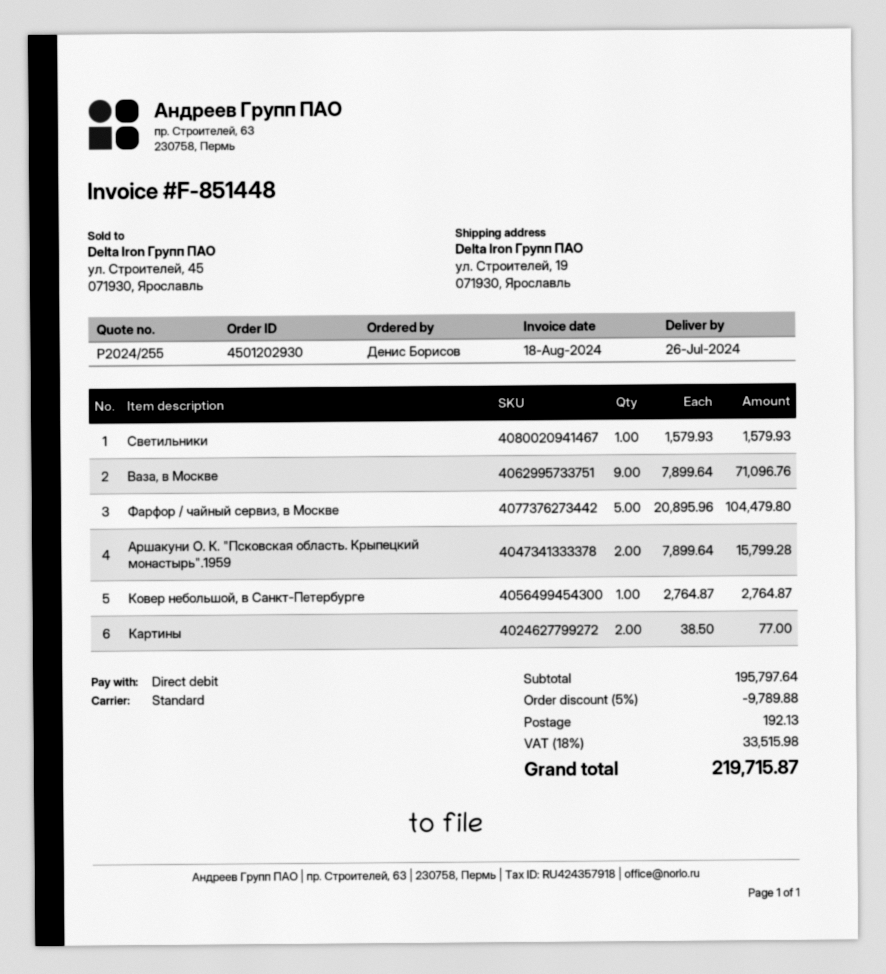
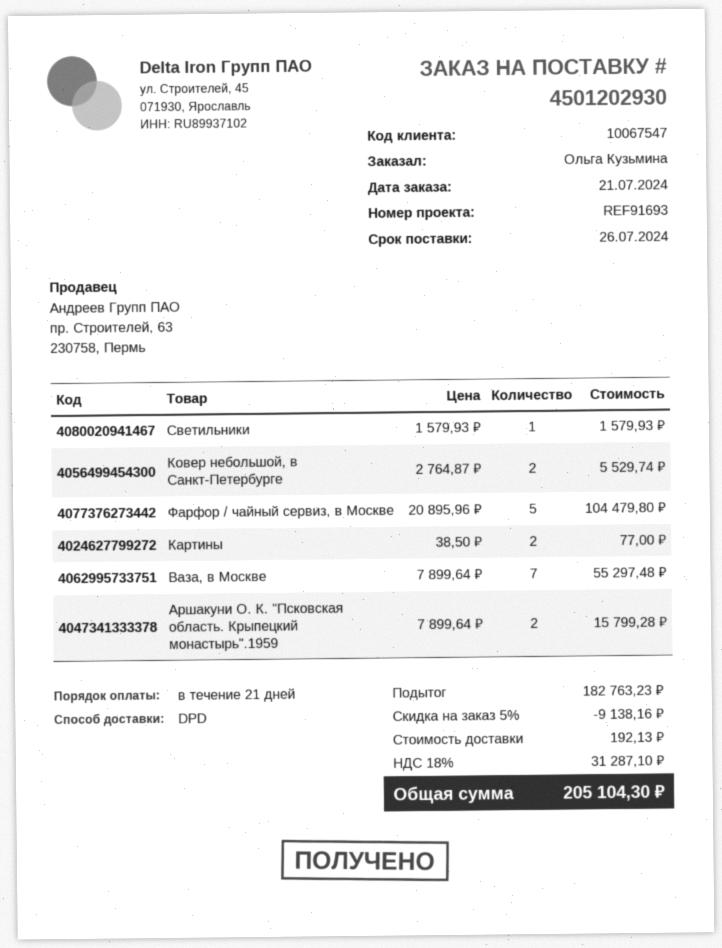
ordered by: Денис Борисов -> Ольга Кузьмина
shipping method: standard -> DPD
Ваза, в Москве: 9 x 7899.64 = 71096.76 -> 7 x 7899.64 = 55297.48
Ковер небольшой, в Санкт-Петербурге: 1 x 2764.87 = 2764.87 -> 2 x 2764.87 = 5529.74
subtotal: 195797.64 -> 182763.23
discount: 5% = 9789.88 -> 5% = 9138.16
tax: 18% = 33515.98 -> 18% = 31287.10
total: 219715.87 -> 205104.30

